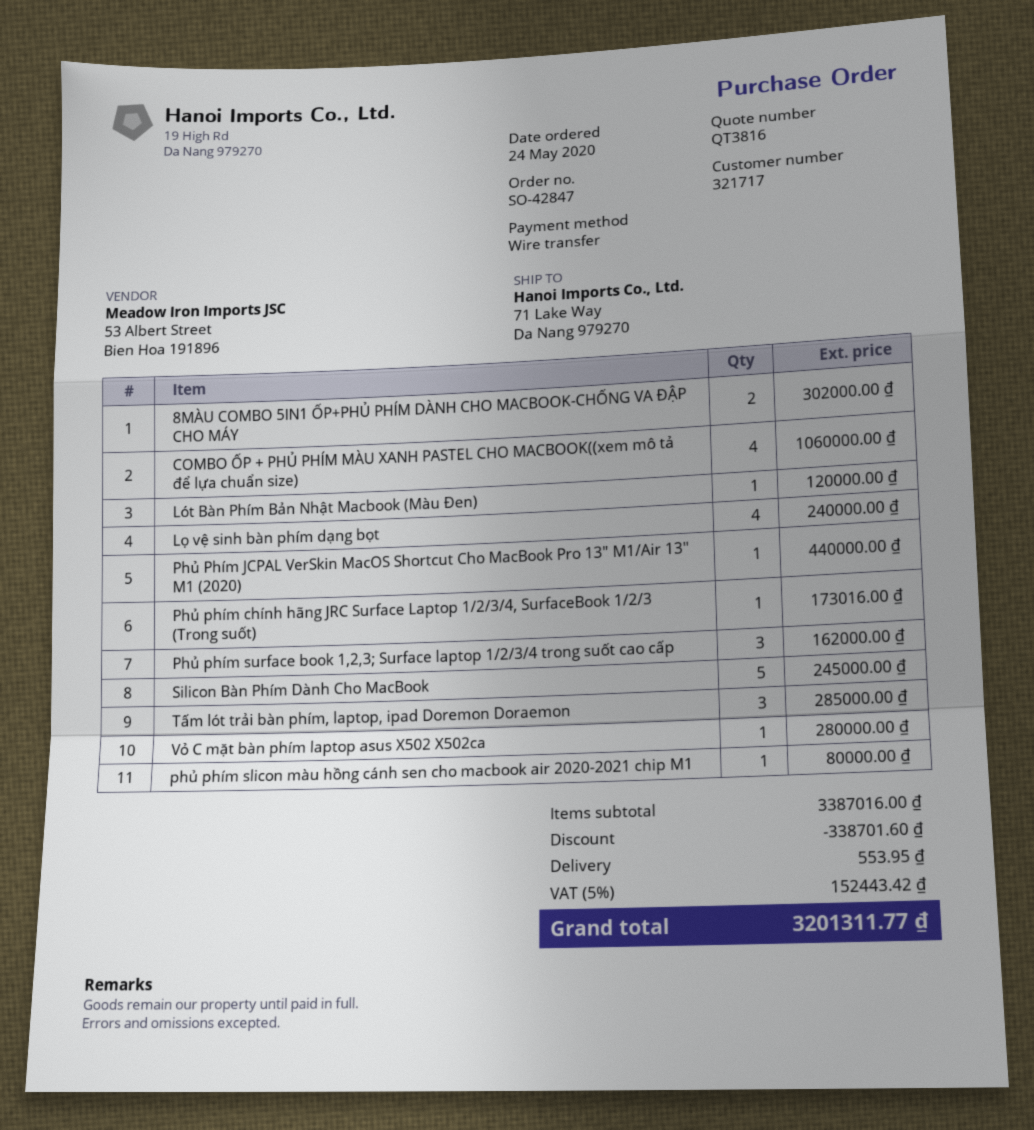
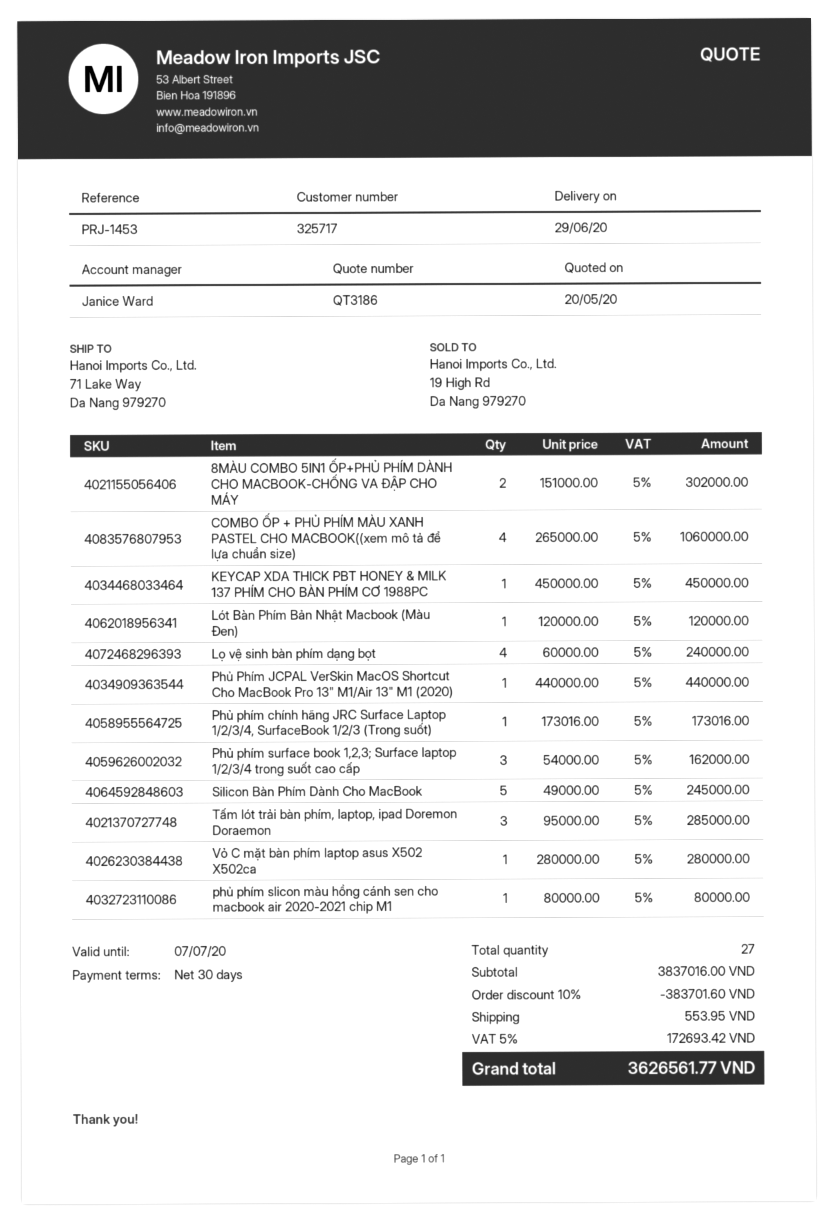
quote number: QT3816 -> QT3186
customer number: 321717 -> 325717
KEYCAP XDA THICK PBT HONEY & MILK 137 PHÍM CHO BÀN PHÍM CƠ 1988PC: none -> 1 for 450000.00
subtotal: 3387016.00 -> 3837016.00
discount: 338701.60 -> 383701.60
tax: 5% = 152443.42 -> 5% = 172693.42
total: 3201311.77 -> 3626561.77

